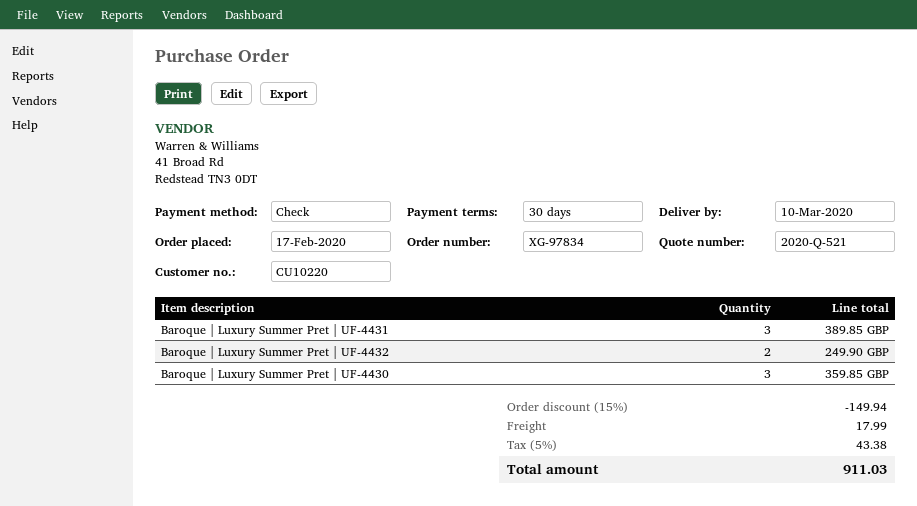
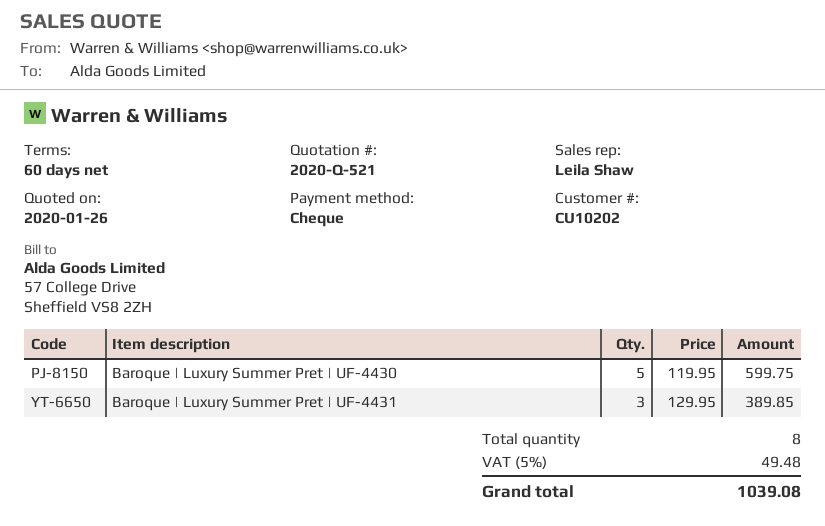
payment terms: 30 days -> 60 days
customer number: CU10220 -> CU10202
Baroque | Luxury Summer Pret | UF-4432: 2 for 249.90 -> none
Baroque | Luxury Summer Pret | UF-4430: 3 for 359.85 -> 5 for 599.75
discount: 15% = 149.94 -> none
shipping: 17.99 -> none
tax: 5% = 43.38 -> 5% = 49.48
total: 911.03 -> 1039.08

